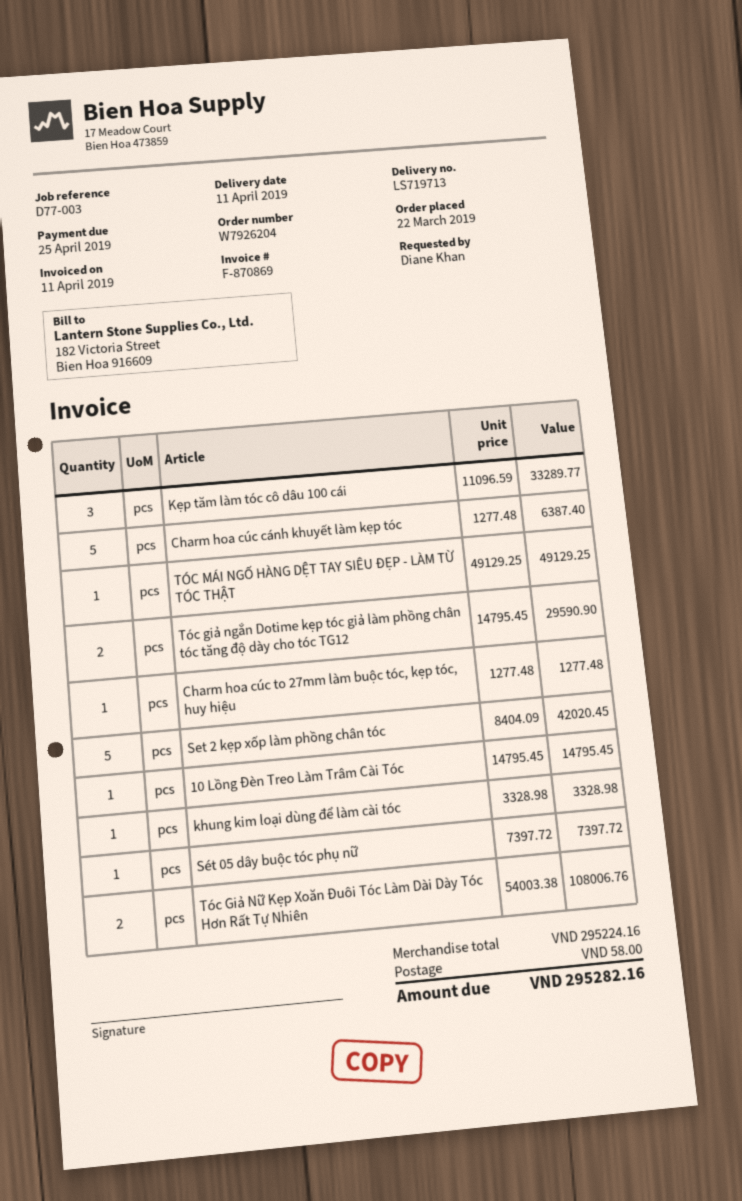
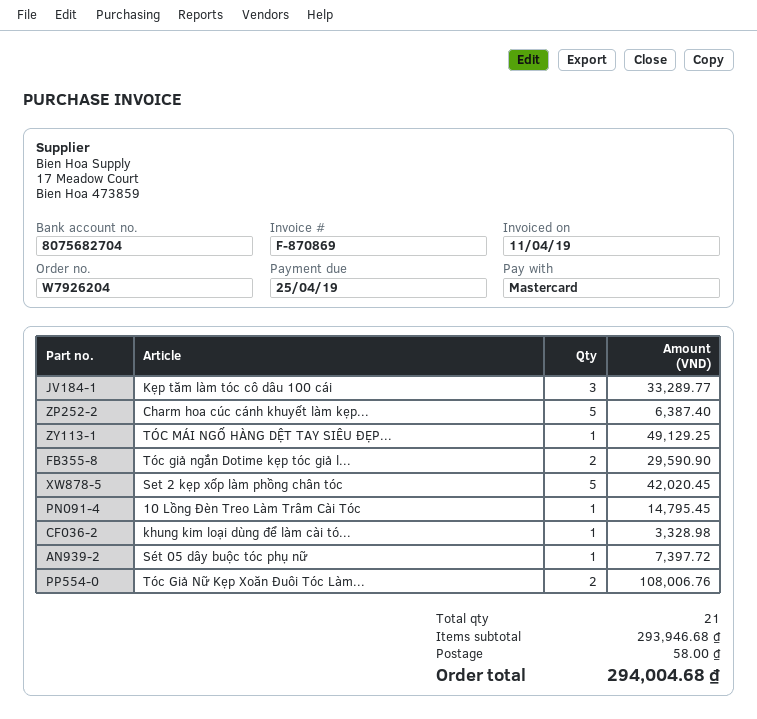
Charm hoa cúc to 27mm làm buộc tóc, kẹp tóc, huy hiệu: 1 for 1277.48 -> none
subtotal: 295224.16 -> 293946.68
total: 295282.16 -> 294004.68

